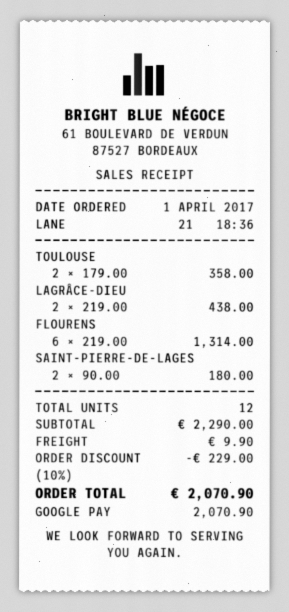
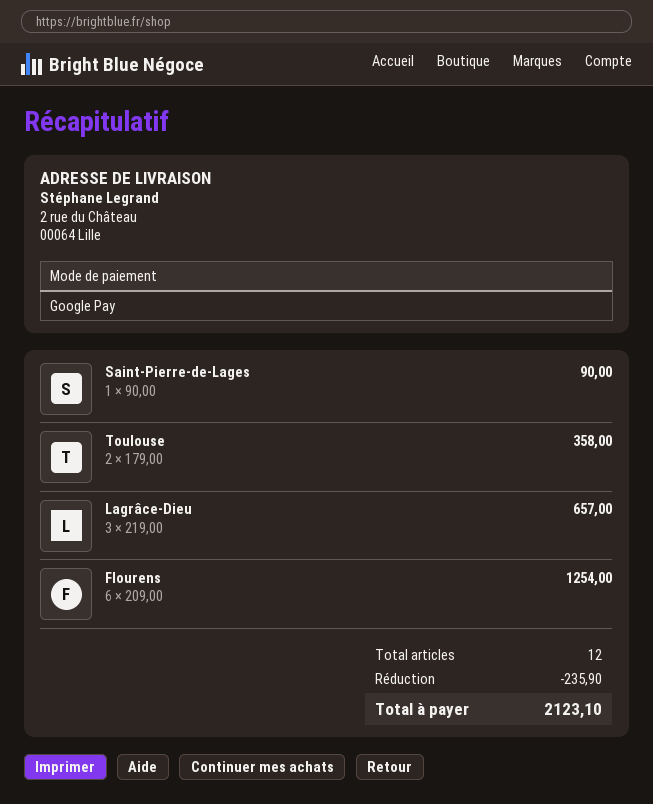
LAGRÂCE-DIEU: 2 x 219.00 = 438.00 -> 3 x 219.00 = 657.00
FLOURENS: 6 x 219.00 = 1314.00 -> 6 x 209.00 = 1254.00
SAINT-PIERRE-DE-LAGES: 2 x 90.00 = 180.00 -> 1 x 90.00 = 90.00
discount: 229.00 -> 235.90
shipping: 9.90 -> none
total: 2070.90 -> 2123.10

